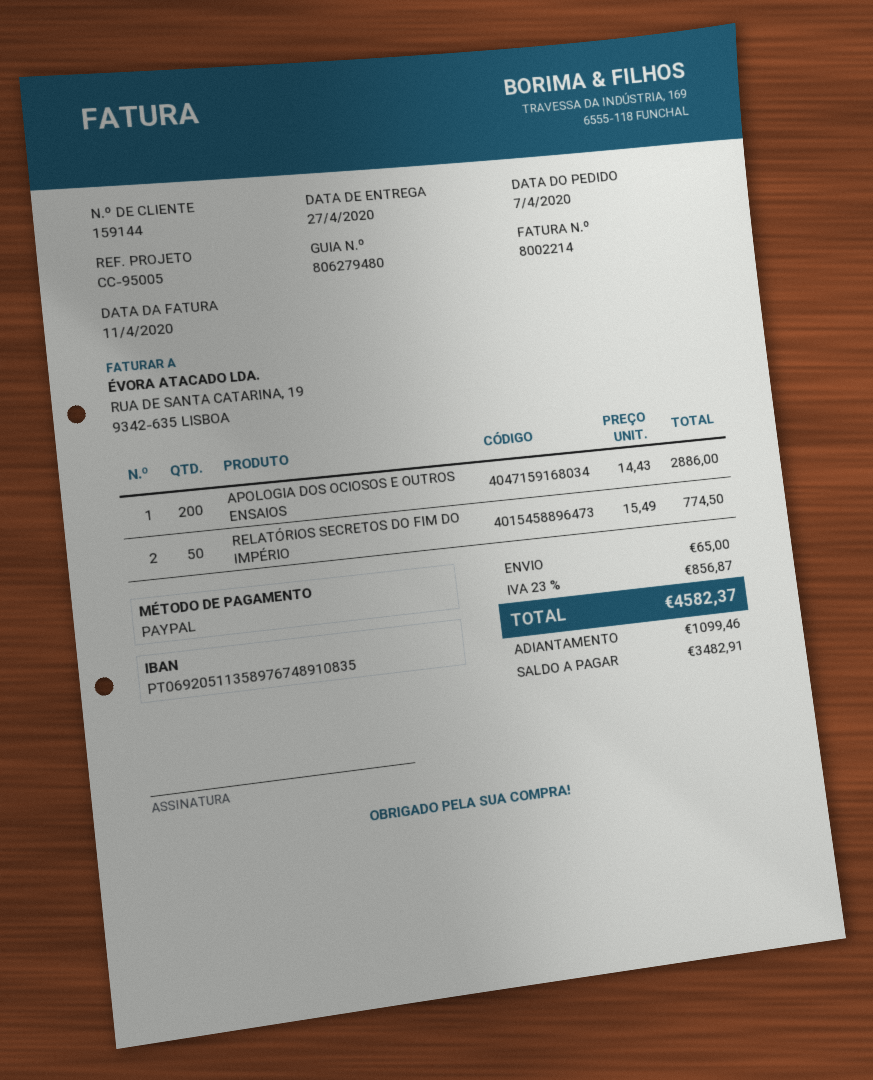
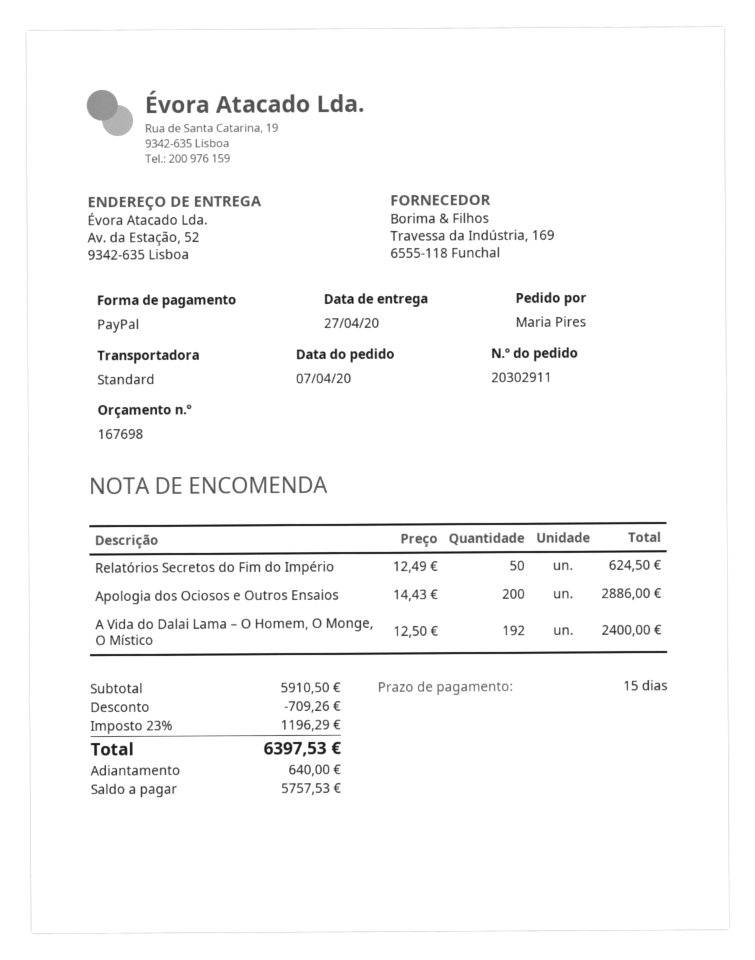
RELATÓRIOS SECRETOS DO FIM DO IMPÉRIO: 50 x 15.49 = 774.50 -> 50 x 12.49 = 624.50
A Vida do Dalai Lama – O Homem, O Monge, O Místico: none -> 192 x 12.50 = 2400.00
discount: none -> 709.26
shipping: 65.00 -> none
tax: 23% = 856.87 -> 23% = 1196.29
total: 4582.37 -> 6397.53
deposit: 1099.46 -> 640.00
balance: 3482.91 -> 5757.53

